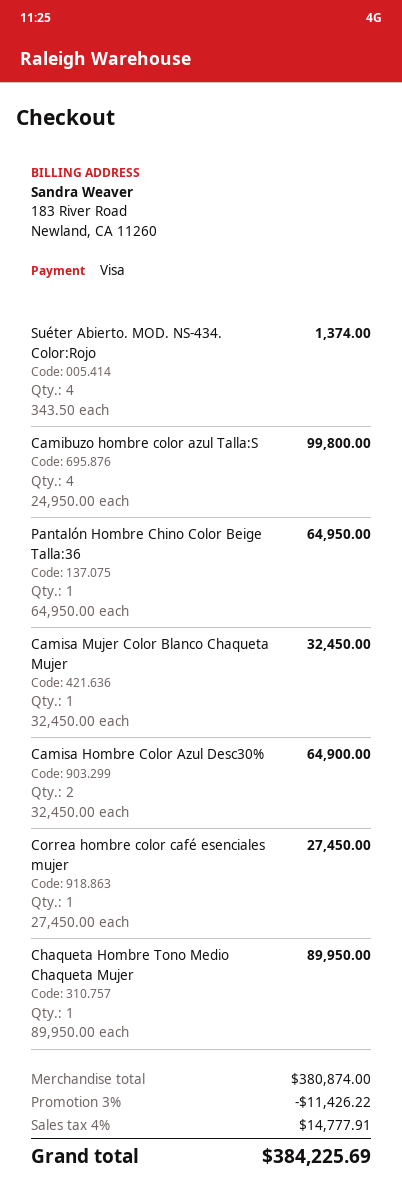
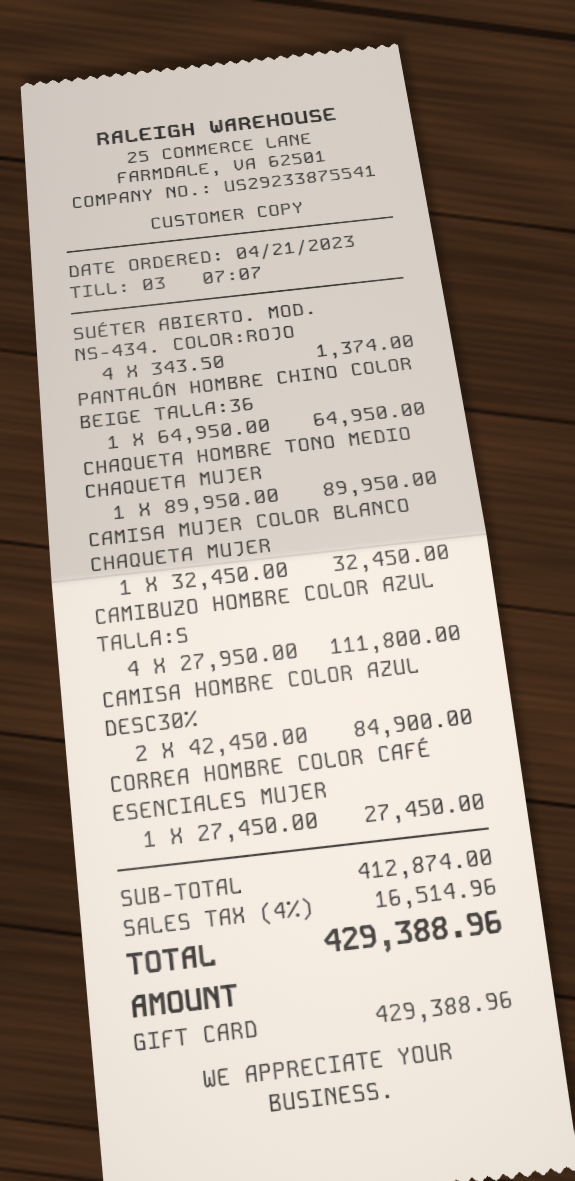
payment method: Visa -> gift card
Camibuzo hombre color azul Talla:S: 4 x 24950.00 = 99800.00 -> 4 x 27950.00 = 111800.00
Camisa Hombre Color Azul Desc30%: 2 x 32450.00 = 64900.00 -> 2 x 42450.00 = 84900.00
subtotal: 380874.00 -> 412874.00
discount: 3% = 11426.22 -> none
tax: 4% = 14777.91 -> 4% = 16514.96
total: 384225.69 -> 429388.96

